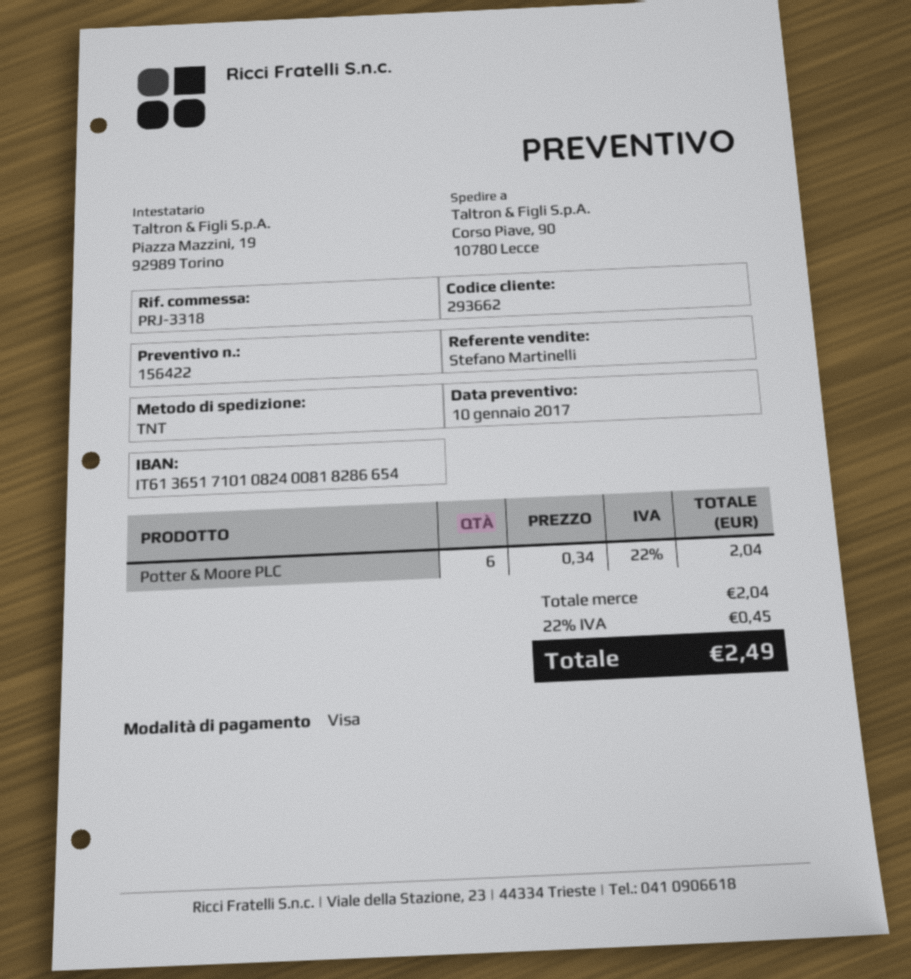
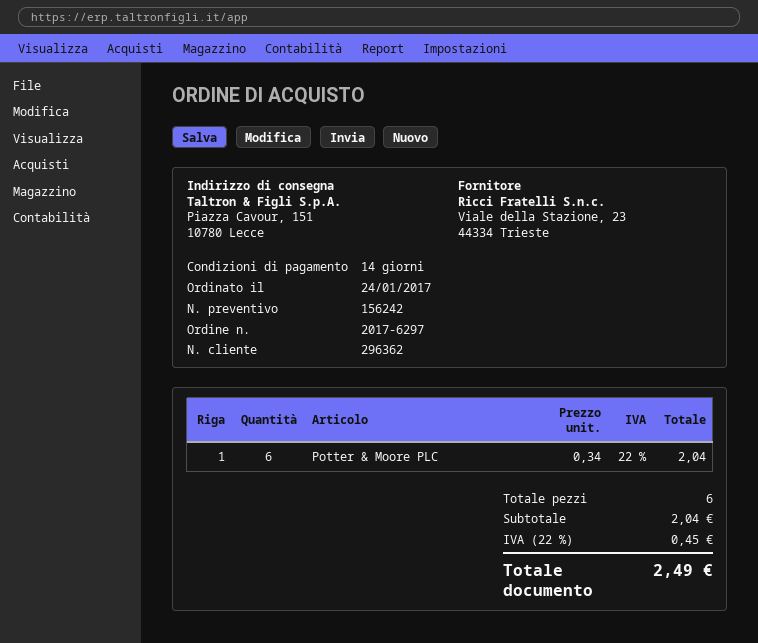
quote number: 156422 -> 156242
customer number: 293662 -> 296362
ship to: Corso Piave, 90, 10780 Lecce -> Piazza Cavour, 151, 10780 Lecce

